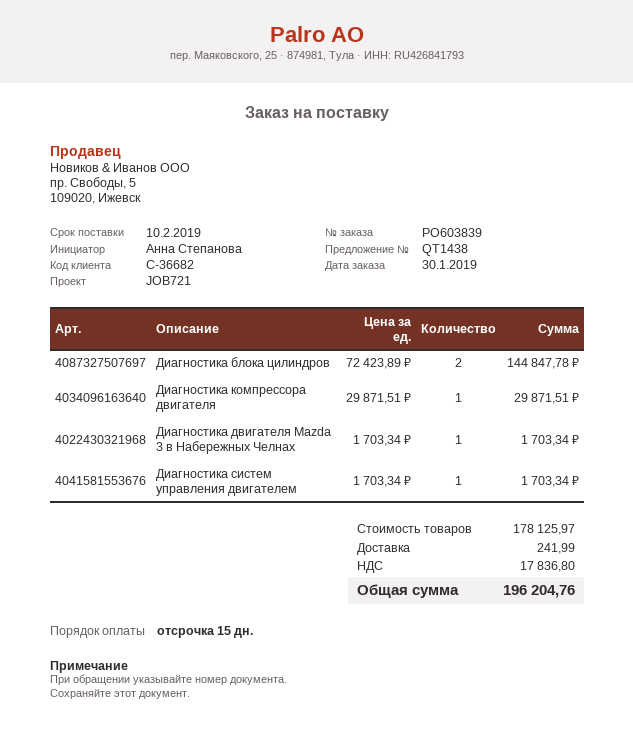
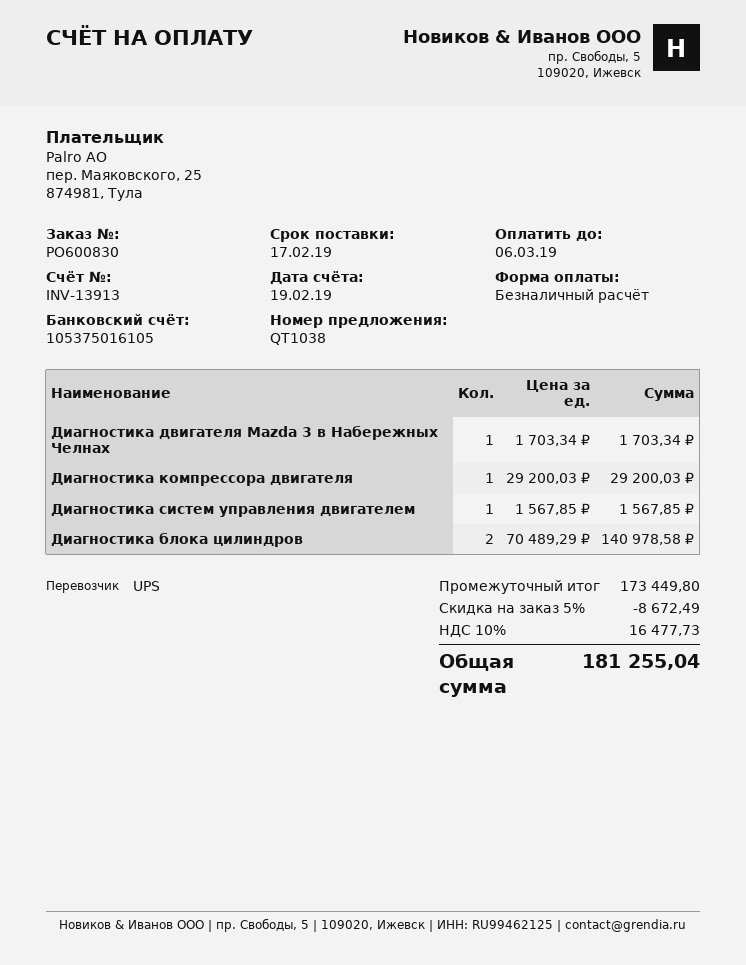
quote number: QT1438 -> QT1038
order number: PO603839 -> PO600830
delivery date: 2019-02-10 -> 2019-02-17
Диагностика блока цилиндров: 2 x 72423.89 = 144847.78 -> 2 x 70489.29 = 140978.58
Диагностика компрессора двигателя: 1 x 29871.51 = 29871.51 -> 1 x 29200.03 = 29200.03
Диагностика систем управления двигателем: 1 x 1703.34 = 1703.34 -> 1 x 1567.85 = 1567.85
subtotal: 178125.97 -> 173449.80
discount: none -> 5% = 8672.49
shipping: 241.99 -> none
tax: 17836.80 -> 16477.73
total: 196204.76 -> 181255.04

